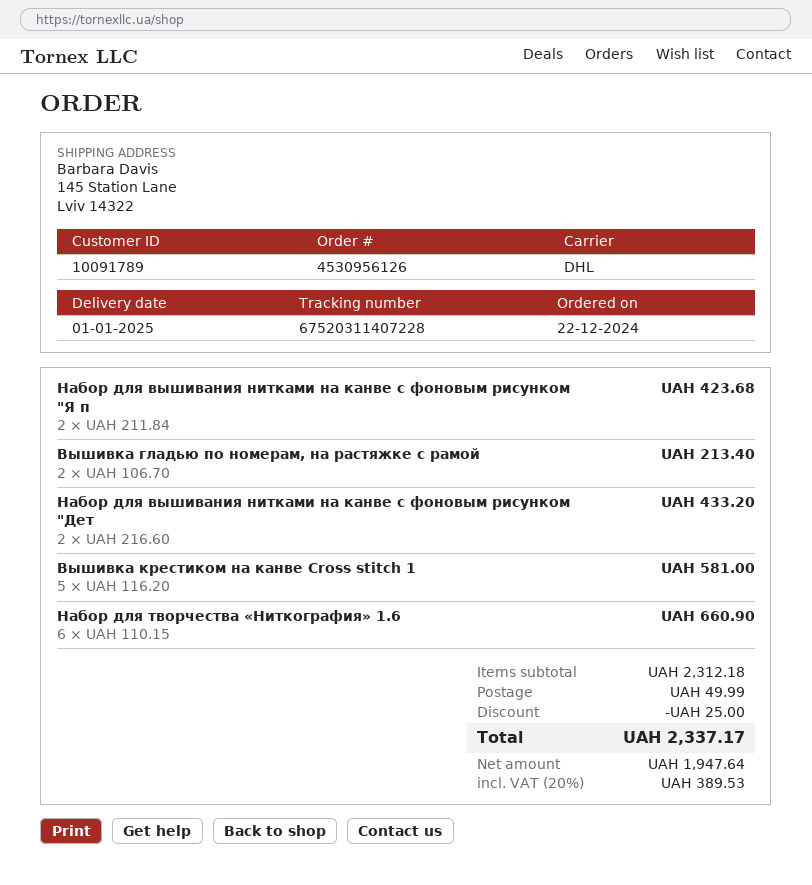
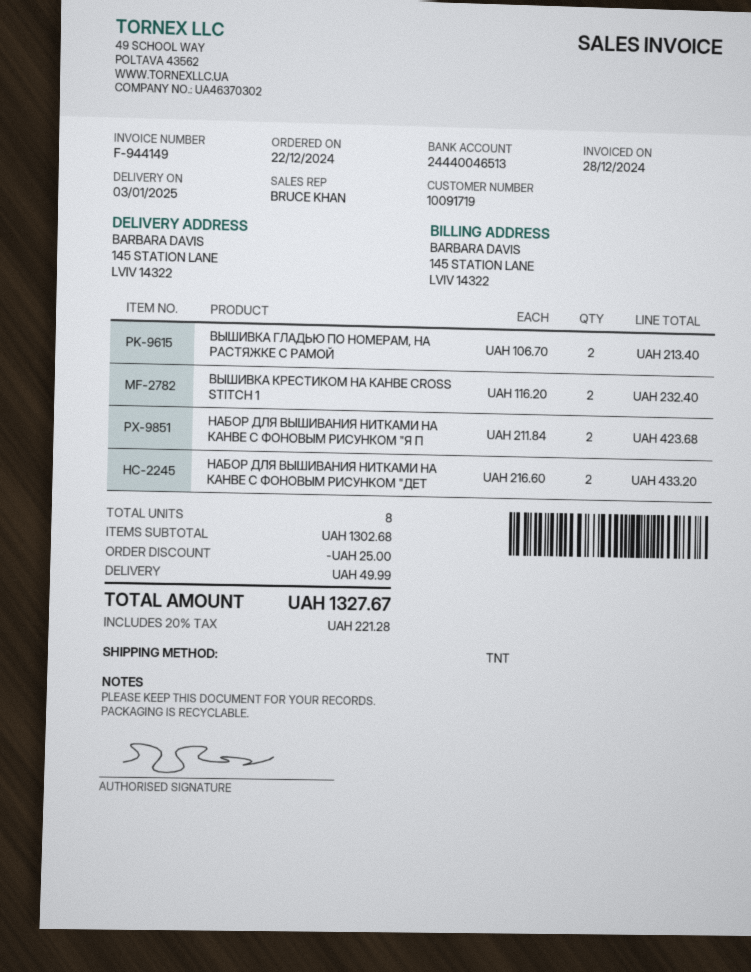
delivery date: 2025-01-01 -> 2025-01-03
customer number: 10091789 -> 10091719
shipping method: DHL -> TNT
Вышивка крестиком на канве Cross stitch 1: 5 x 116.20 = 581.00 -> 2 x 116.20 = 232.40
Набор для творчества «Ниткография» 1.6: 6 x 110.15 = 660.90 -> none
subtotal: 2312.18 -> 1302.68
tax: 20% = 389.53 -> 20% = 221.28
total: 2337.17 -> 1327.67

